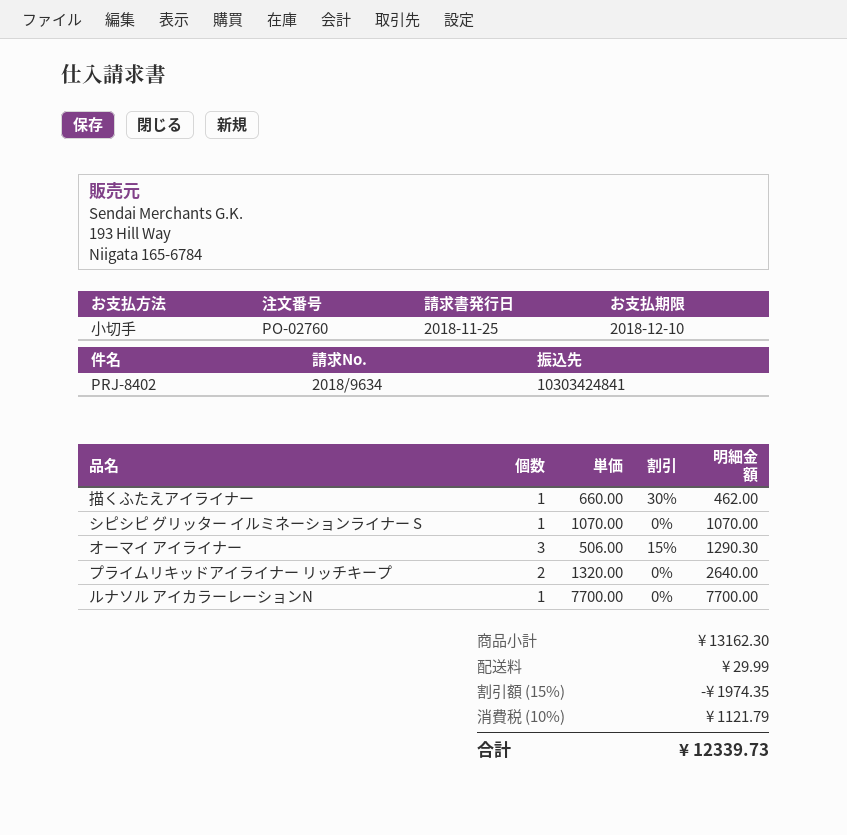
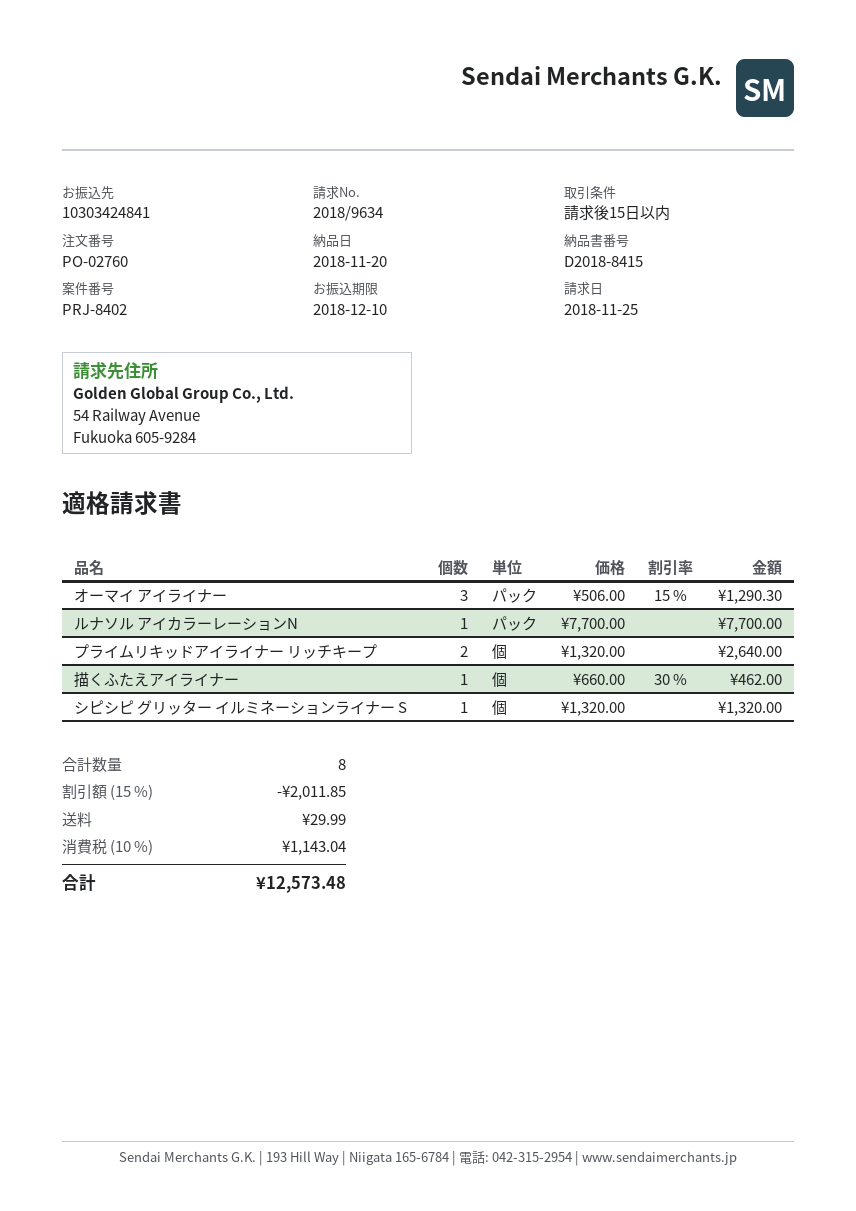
シピシピ グリッター イルミネーションライナー S: 1 x 1070.00 = 1070.00 -> 1 x 1320.00 = 1320.00
discount: 15% = 1974.35 -> 15% = 2011.85
tax: 10% = 1121.79 -> 10% = 1143.04
total: 12339.73 -> 12573.48

